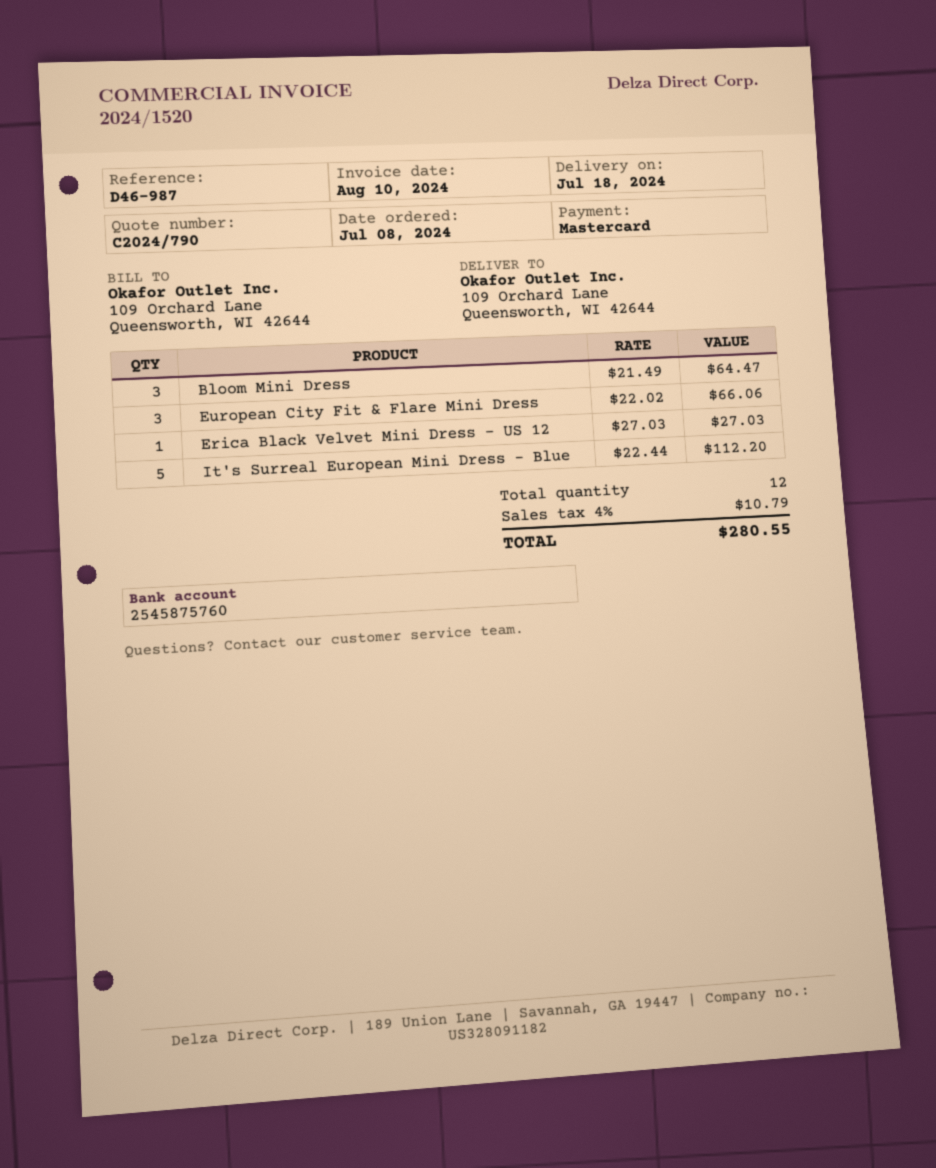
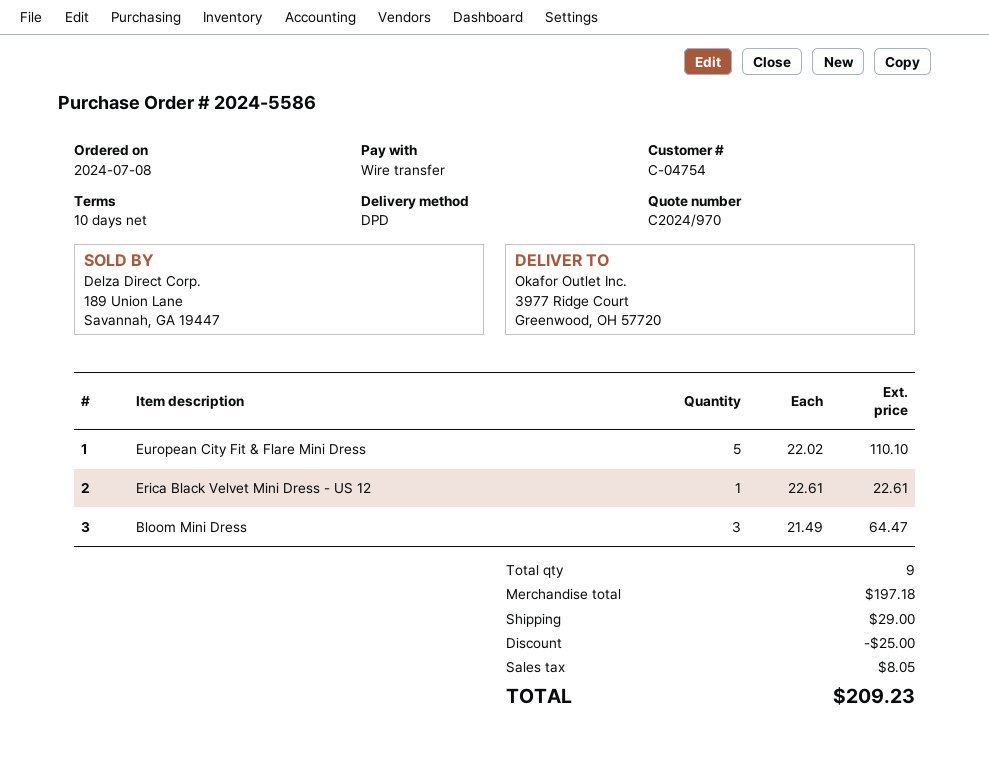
quote number: C2024/790 -> C2024/970
payment method: Mastercard -> bank transfer
ship to: 109 Orchard Lane, Queensworth, WI 42644 -> 3977 Ridge Court, Greenwood, OH 57720
European City Fit & Flare Mini Dress: 3 x 22.02 = 66.06 -> 5 x 22.02 = 110.10
Erica Black Velvet Mini Dress - US 12: 1 x 27.03 = 27.03 -> 1 x 22.61 = 22.61
It's Surreal European Mini Dress - Blue: 5 x 22.44 = 112.20 -> none
total quantity: 12 -> 9
discount: none -> 25.00
shipping: none -> 29.00
tax: 10.79 -> 8.05
total: 280.55 -> 209.23

